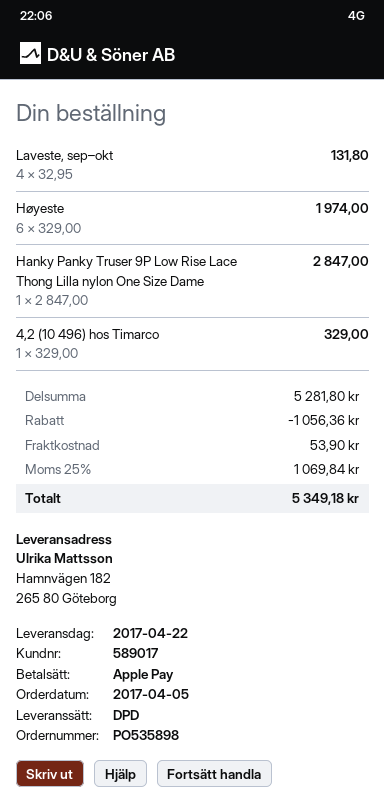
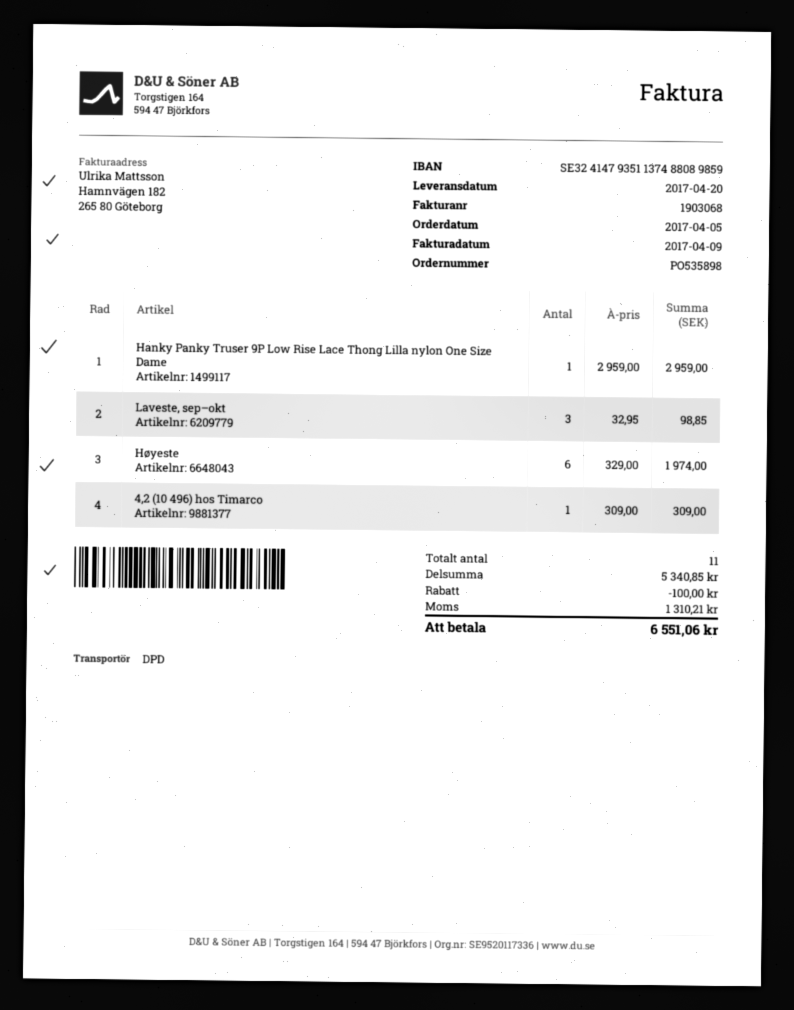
delivery date: 2017-04-22 -> 2017-04-20
Laveste, sep–okt: 4 x 32.95 = 131.80 -> 3 x 32.95 = 98.85
Hanky Panky Truser 9P Low Rise Lace Thong Lilla nylon One Size Dame: 1 x 2847.00 = 2847.00 -> 1 x 2959.00 = 2959.00
4,2 (10 496) hos Timarco: 1 x 329.00 = 329.00 -> 1 x 309.00 = 309.00
subtotal: 5281.80 -> 5340.85
discount: 1056.36 -> 100.00
shipping: 53.90 -> none
tax: 1069.84 -> 1310.21
total: 5349.18 -> 6551.06

